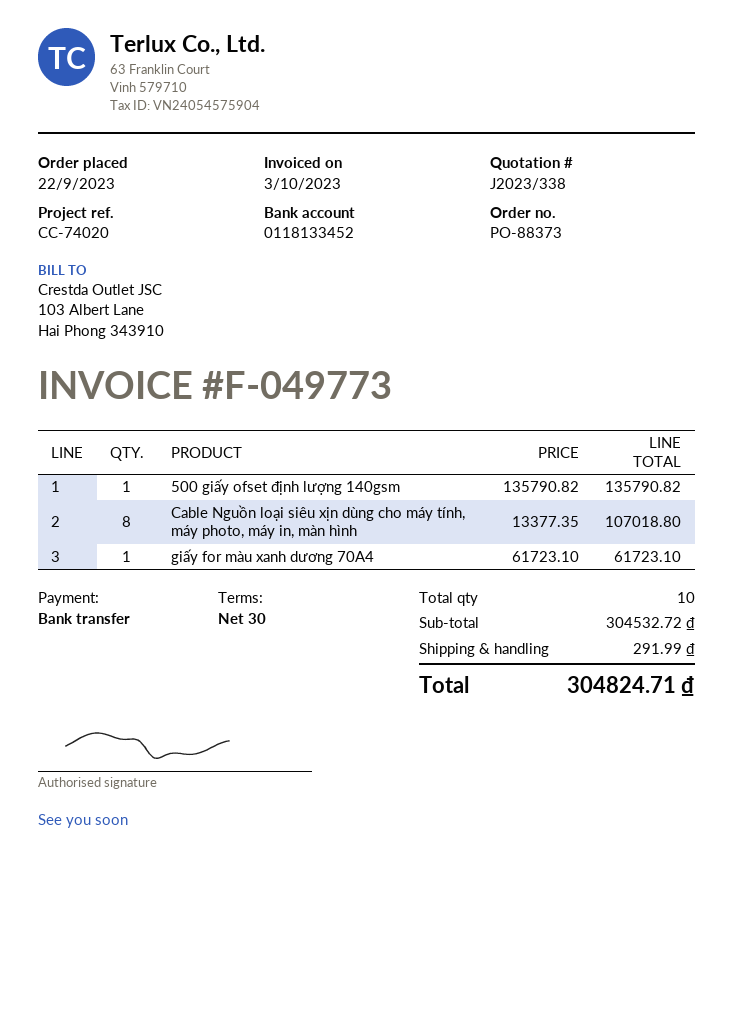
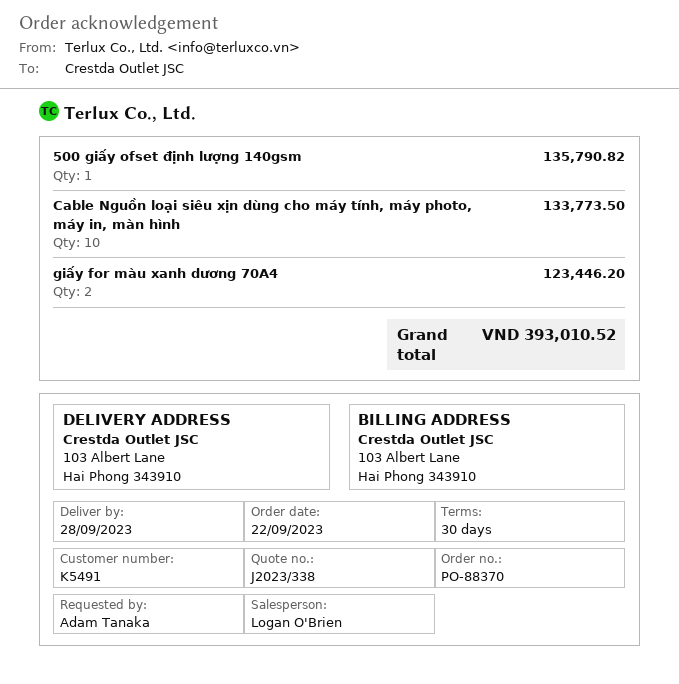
order number: PO-88373 -> PO-88370
Cable Nguồn loại siêu xịn dùng cho máy tính, máy photo, máy in, màn hình: 8 for 107018.80 -> 10 for 133773.50
giấy for màu xanh dương 70A4: 1 for 61723.10 -> 2 for 123446.20
shipping: 291.99 -> none
total: 304824.71 -> 393010.52

